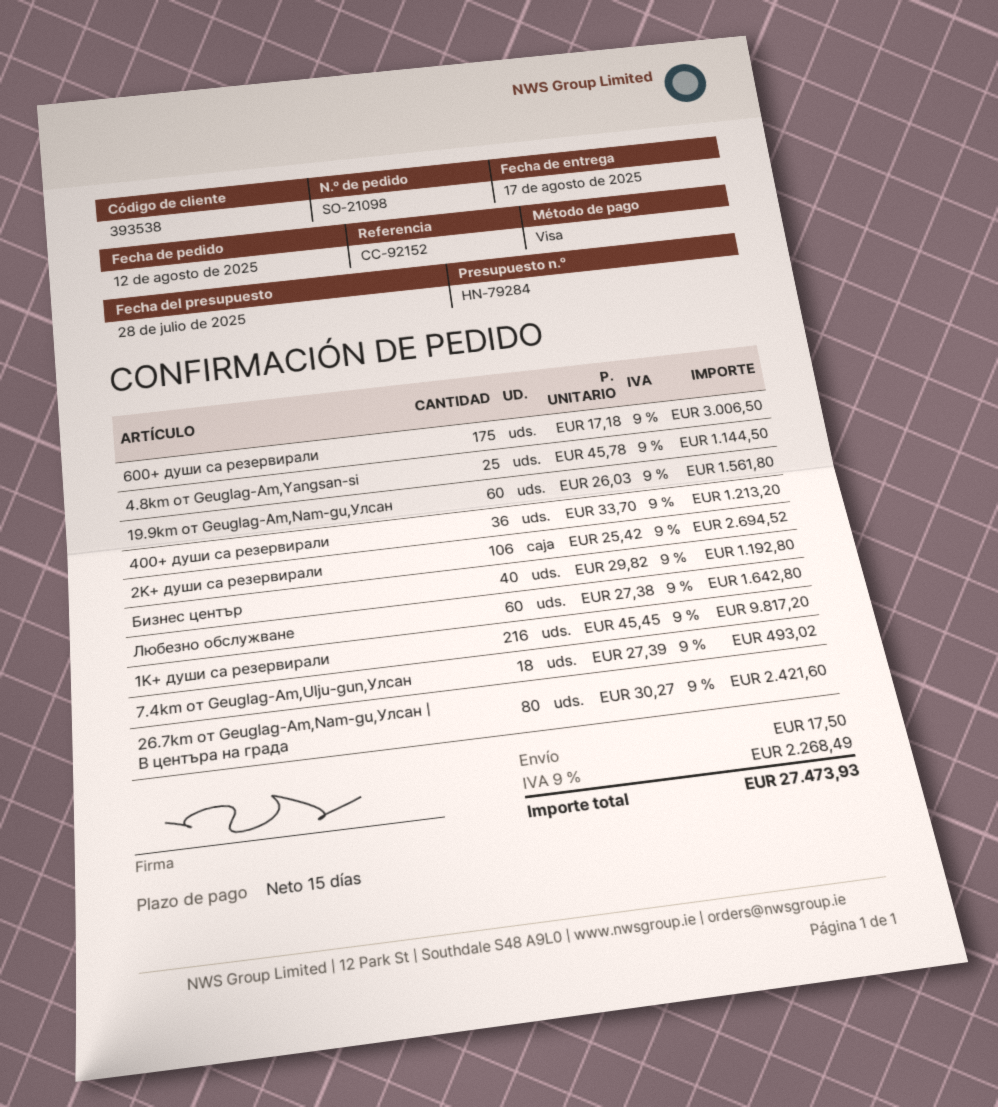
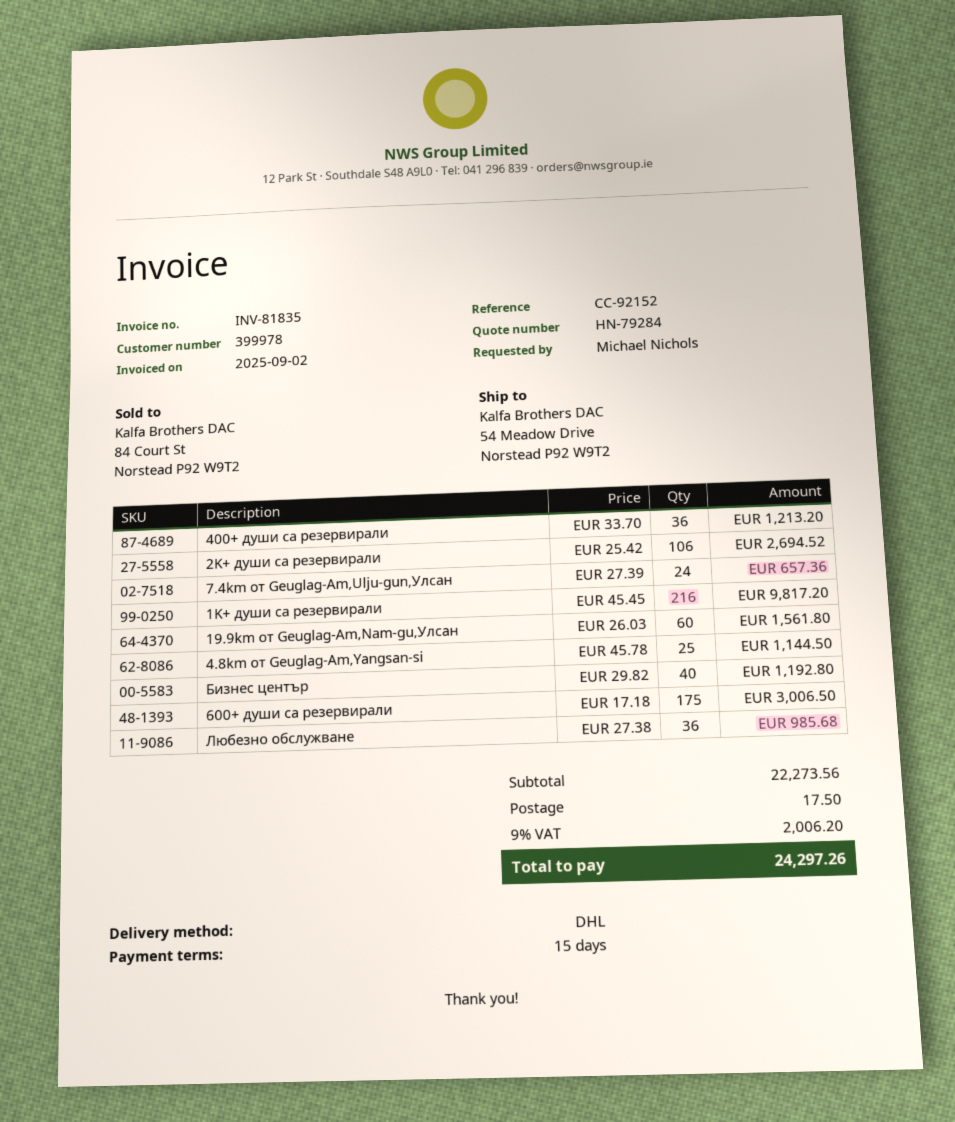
customer number: 393538 -> 399978
Любезно обслужване: 60 x 27.38 = 1642.80 -> 36 x 27.38 = 985.68
7.4km от Geuglag-Am,Ulju-gun,Улсан: 18 x 27.39 = 493.02 -> 24 x 27.39 = 657.36
26.7km от Geuglag-Am,Nam-gu,Улсан | В центъра на града: 80 x 30.27 = 2421.60 -> none
tax: 9% = 2268.49 -> 9% = 2006.20
total: 27473.93 -> 24297.26

